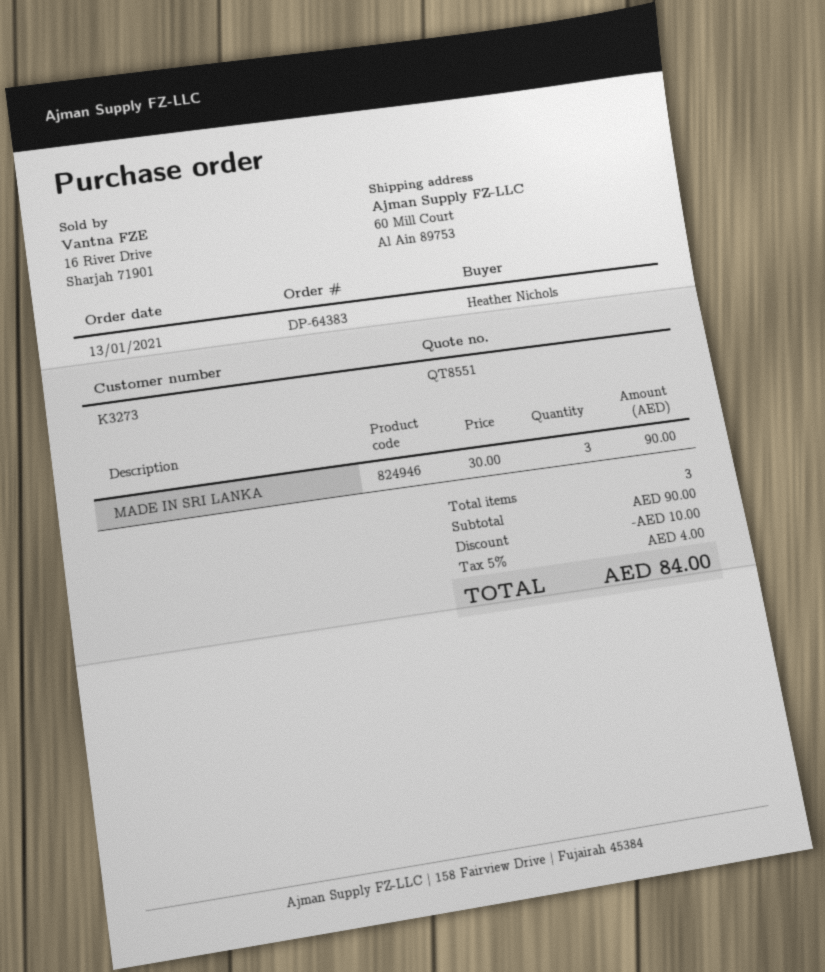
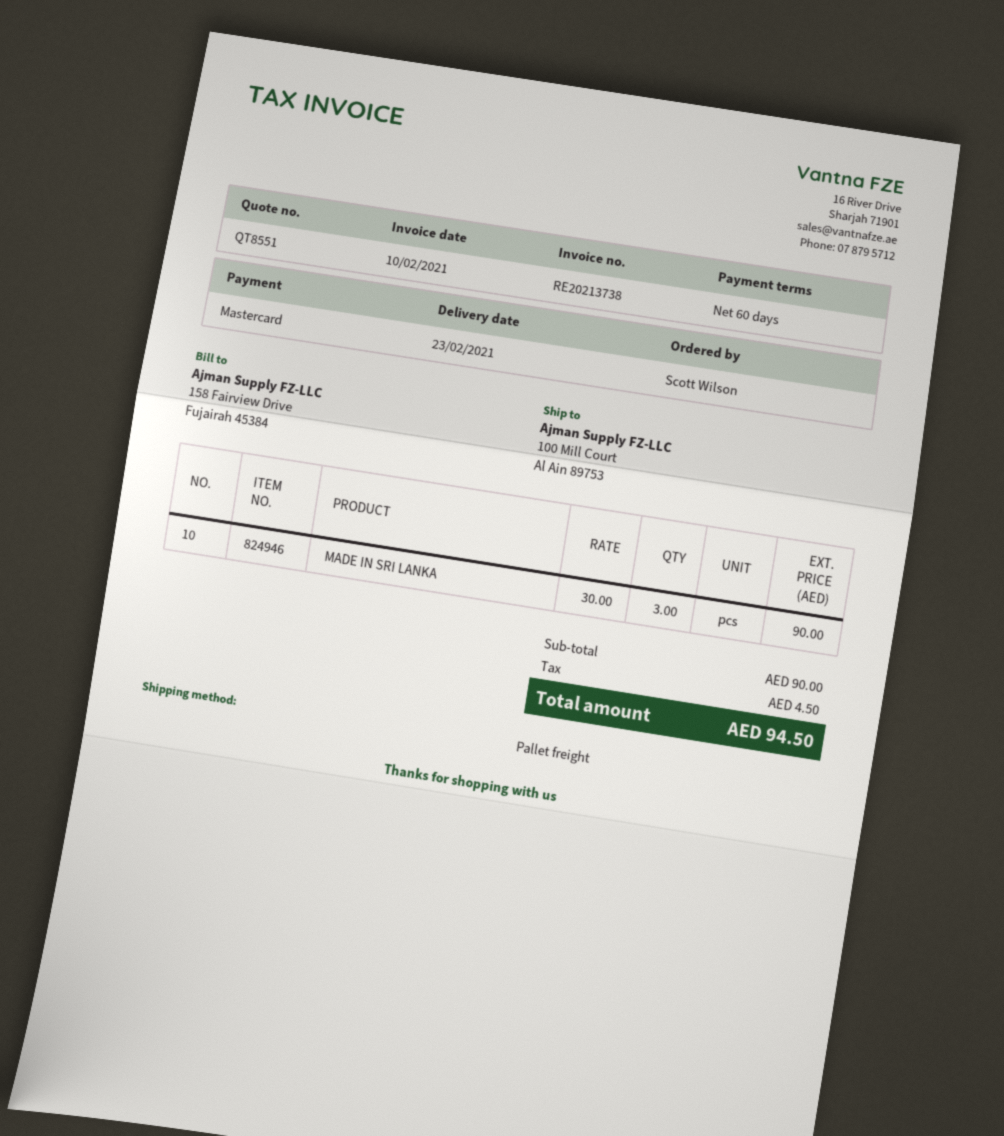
ordered by: Heather Nichols -> Scott Wilson
ship to: 60 Mill Court, Al Ain 89753 -> 100 Mill Court, Al Ain 89753
discount: 10.00 -> none
tax: 4.00 -> 4.50
total: 84.00 -> 94.50

